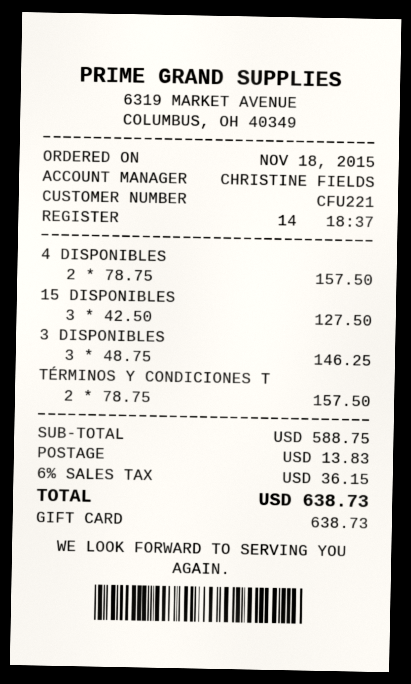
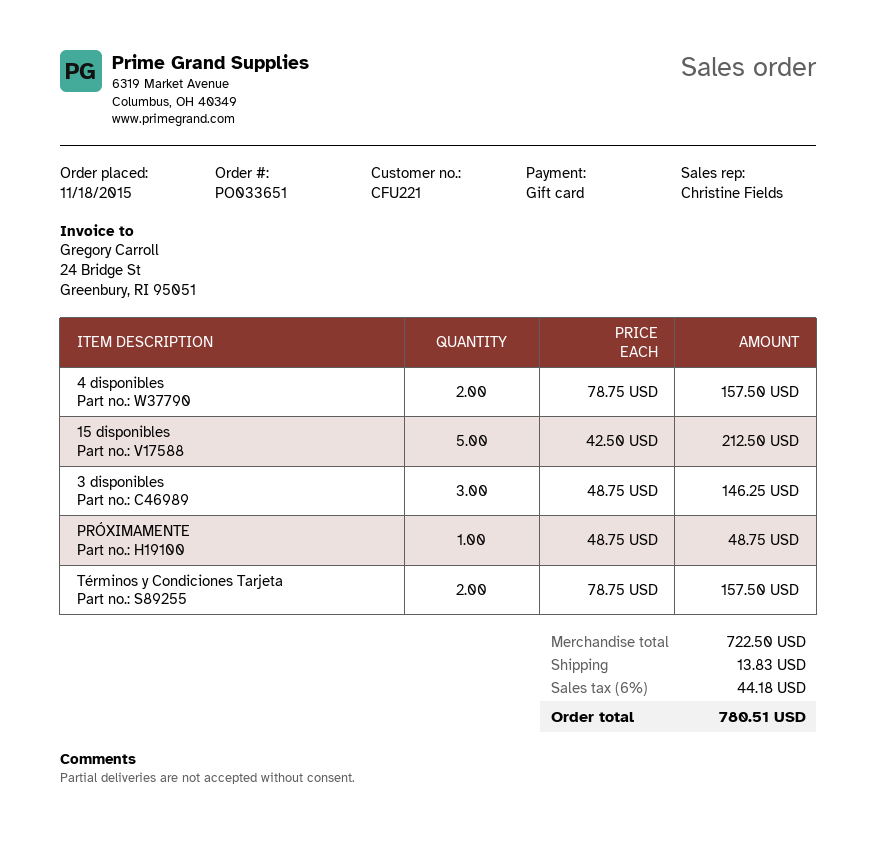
15 DISPONIBLES: 3 x 42.50 = 127.50 -> 5 x 42.50 = 212.50
PRÓXIMAMENTE: none -> 1 x 48.75 = 48.75
subtotal: 588.75 -> 722.50
tax: 6% = 36.15 -> 6% = 44.18
total: 638.73 -> 780.51

